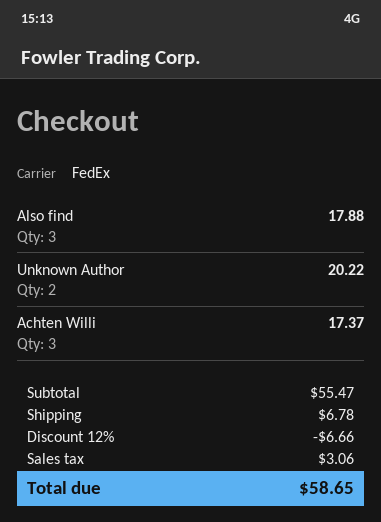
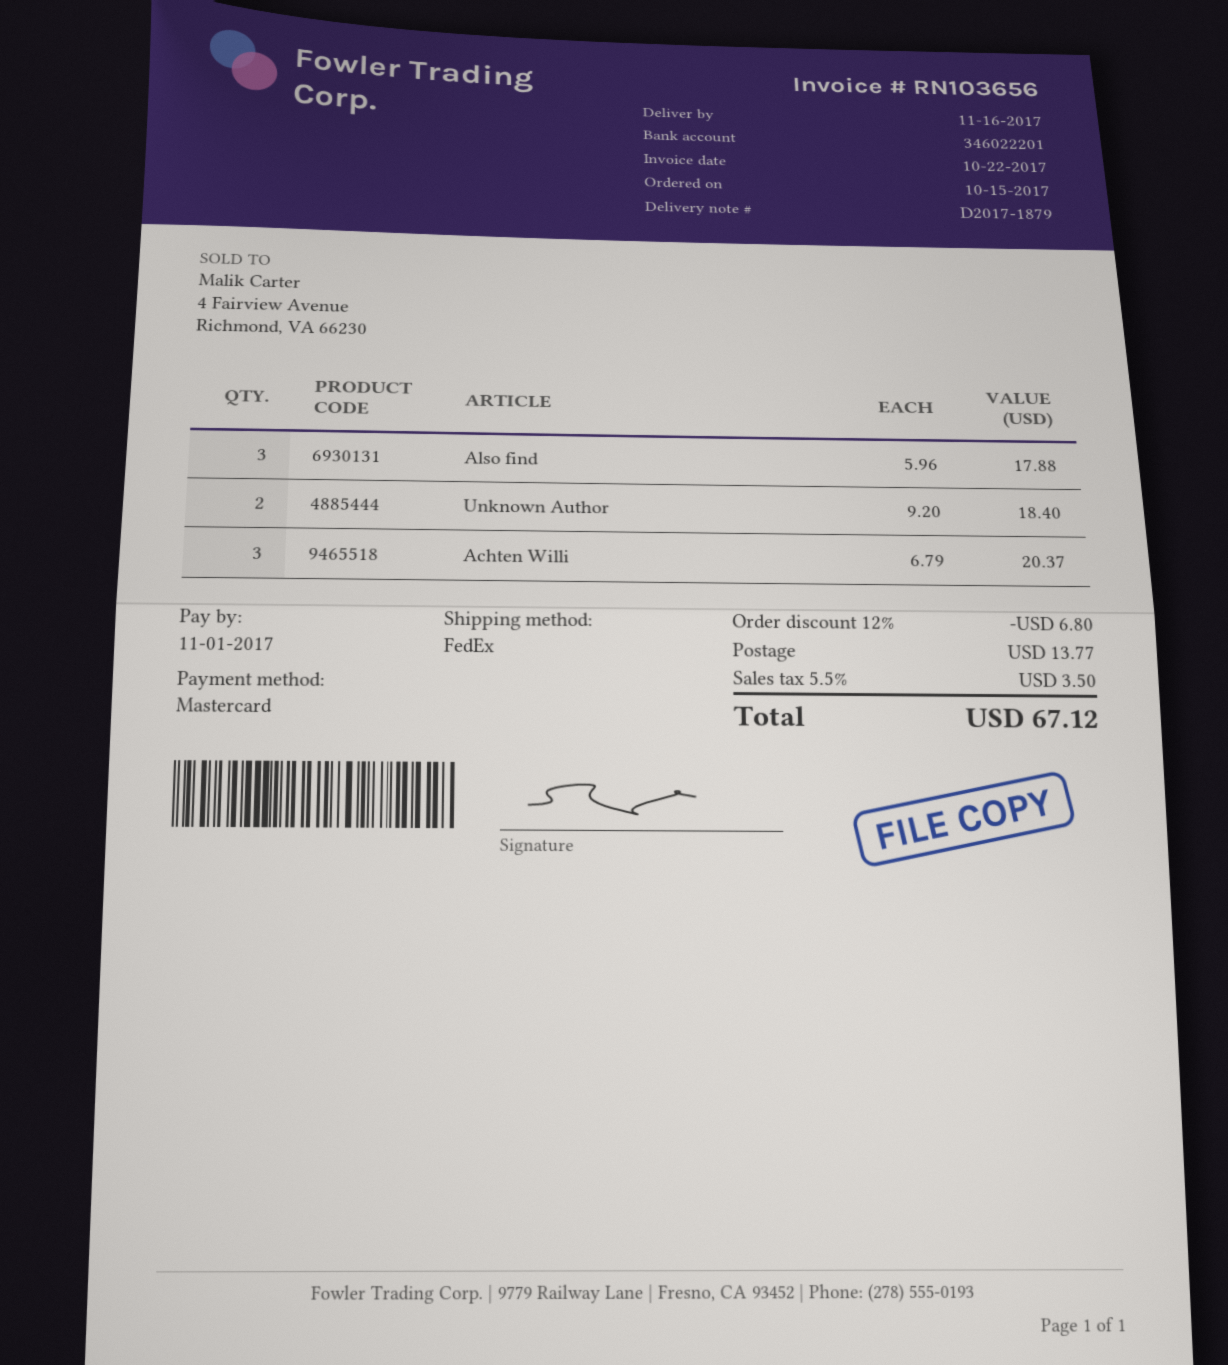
Unknown Author: 2 for 20.22 -> 2 for 18.40
Achten Willi: 3 for 17.37 -> 3 for 20.37
discount: 12% = 6.66 -> 12% = 6.80
shipping: 6.78 -> 13.77
tax: 3.06 -> 3.50
total: 58.65 -> 67.12

